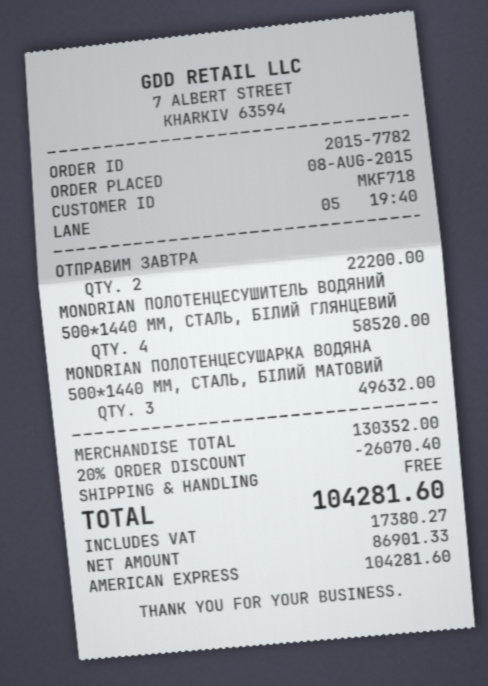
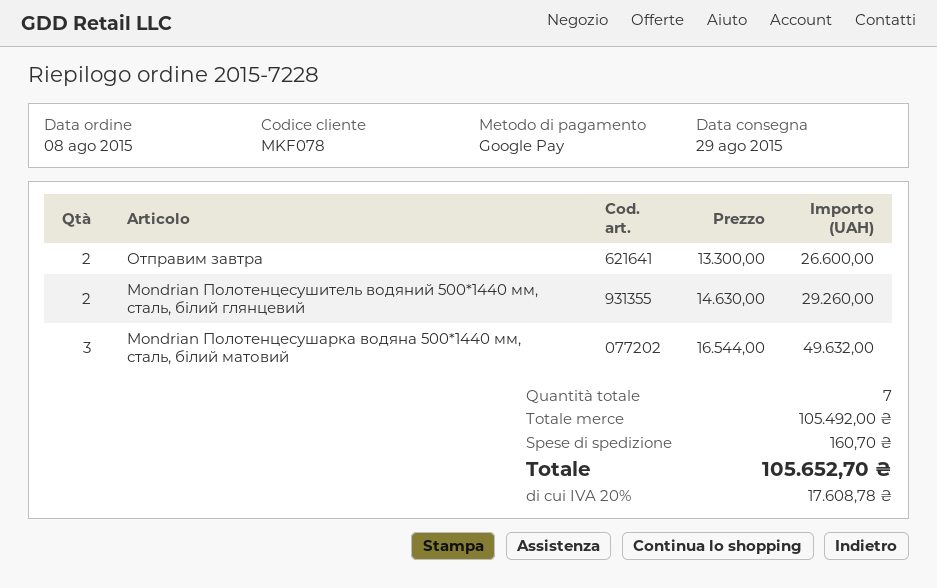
order number: 2015-7782 -> 2015-7228
customer number: MKF718 -> MKF078
payment method: American Express -> Google Pay
ОТПРАВИМ ЗАВТРА: 2 for 22200.00 -> 2 for 26600.00
MONDRIAN ПОЛОТЕНЦЕСУШИТЕЛЬ ВОДЯНИЙ 500*1440 ММ, СТАЛЬ, БІЛИЙ ГЛЯНЦЕВИЙ: 4 for 58520.00 -> 2 for 29260.00
subtotal: 130352.00 -> 105492.00
discount: 20% = 26070.40 -> none
shipping: 0.00 -> 160.70
tax: 17380.27 -> 17608.78
total: 104281.60 -> 105652.70

